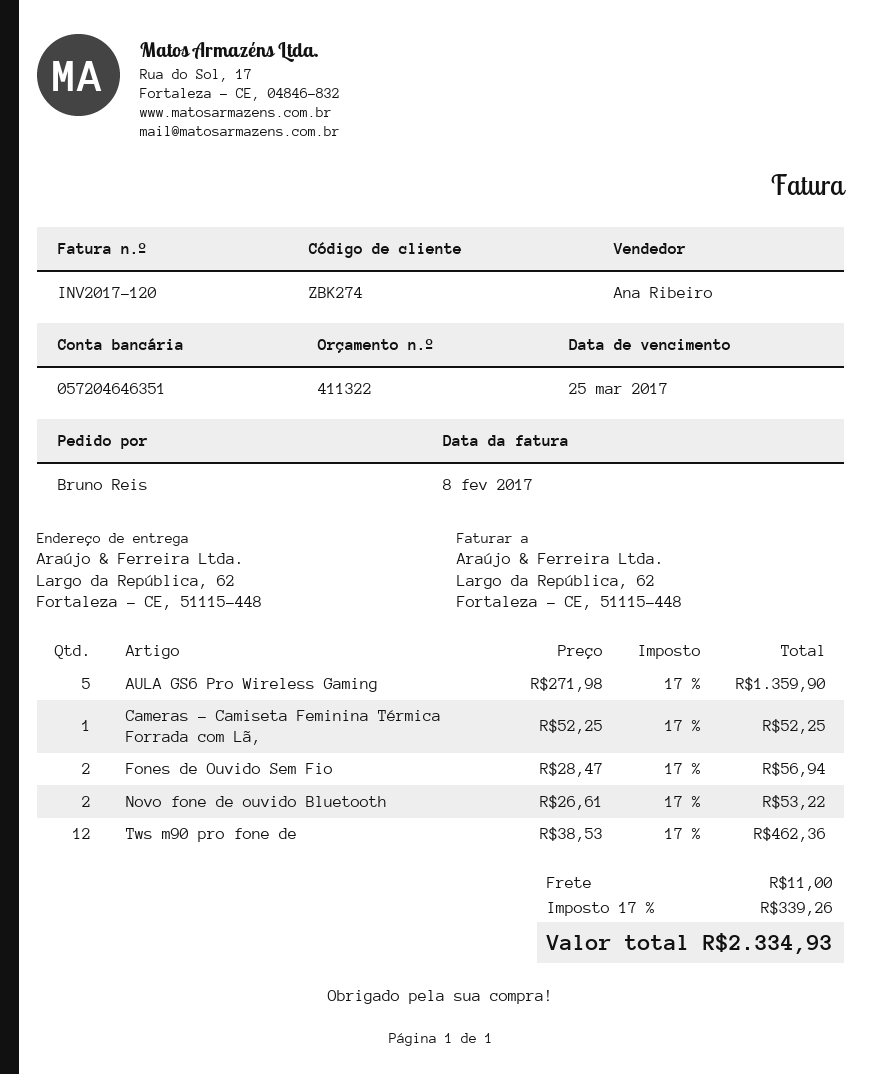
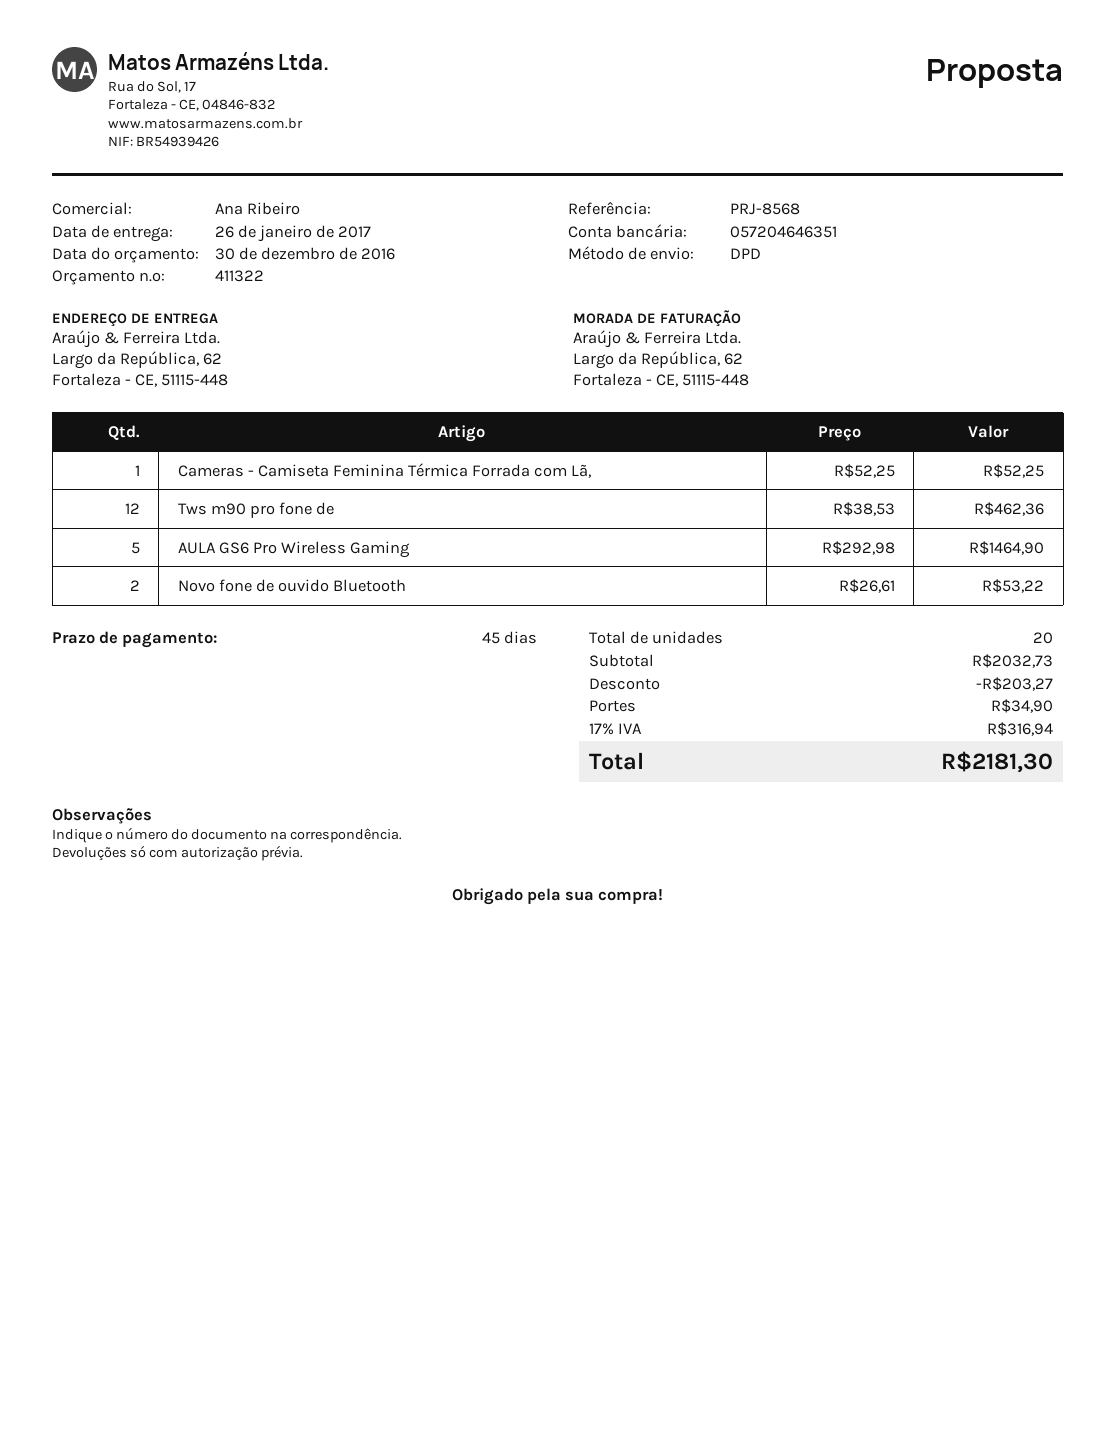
AULA GS6 Pro Wireless Gaming: 5 x 271.98 = 1359.90 -> 5 x 292.98 = 1464.90
Fones de Ouvido Sem Fio: 2 x 28.47 = 56.94 -> none
discount: none -> 203.27
shipping: 11.00 -> 34.90
tax: 17% = 339.26 -> 17% = 316.94
total: 2334.93 -> 2181.30

